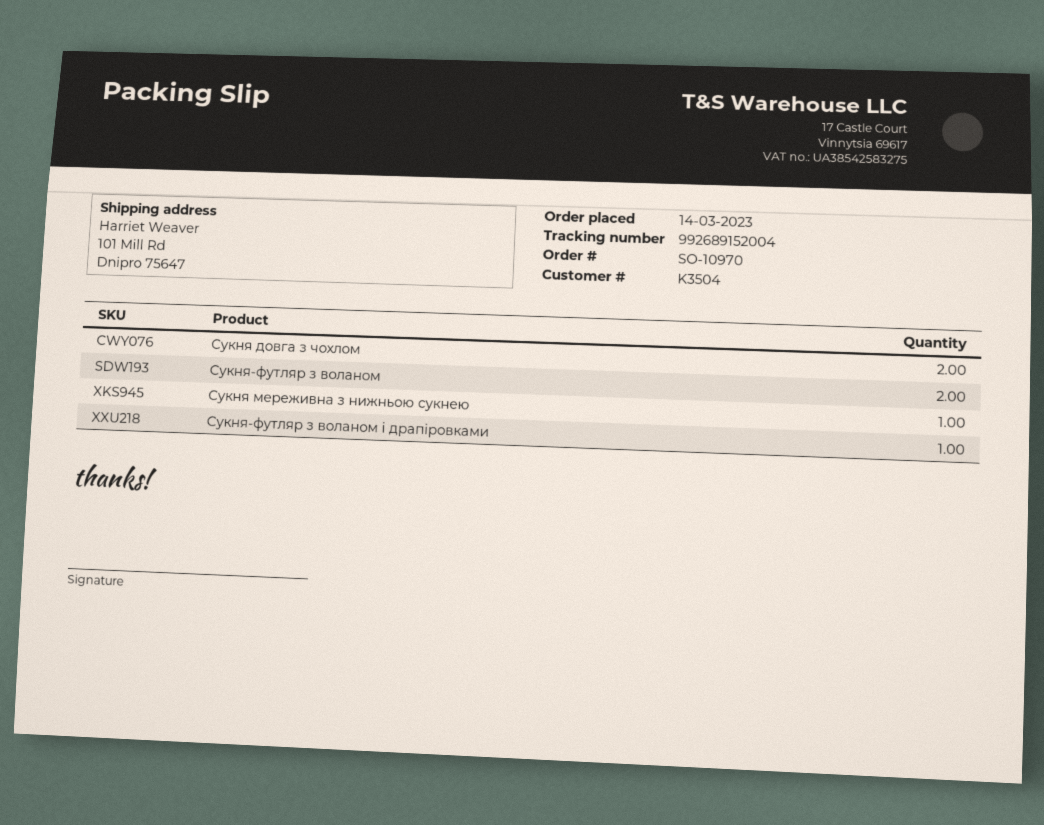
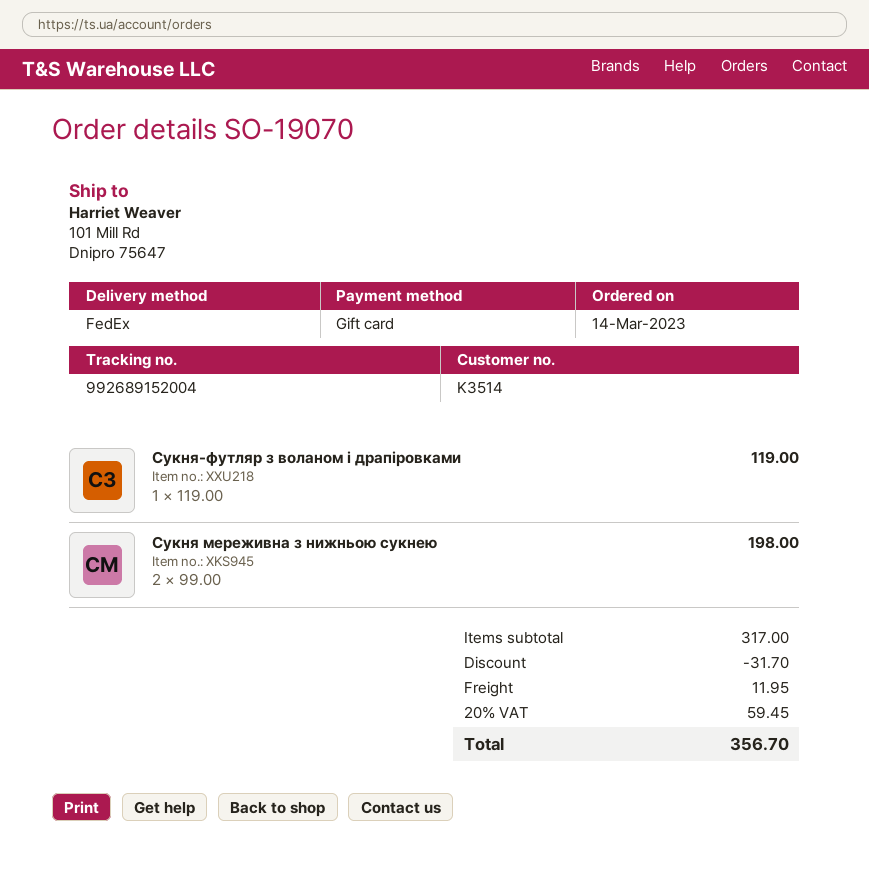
order number: SO-10970 -> SO-19070
customer number: K3504 -> K3514
Сукня довга з чохлом: 2 -> none
Сукня-футляр з воланом: 2 -> none
Сукня мереживна з нижньою сукнею: 1 -> 2

